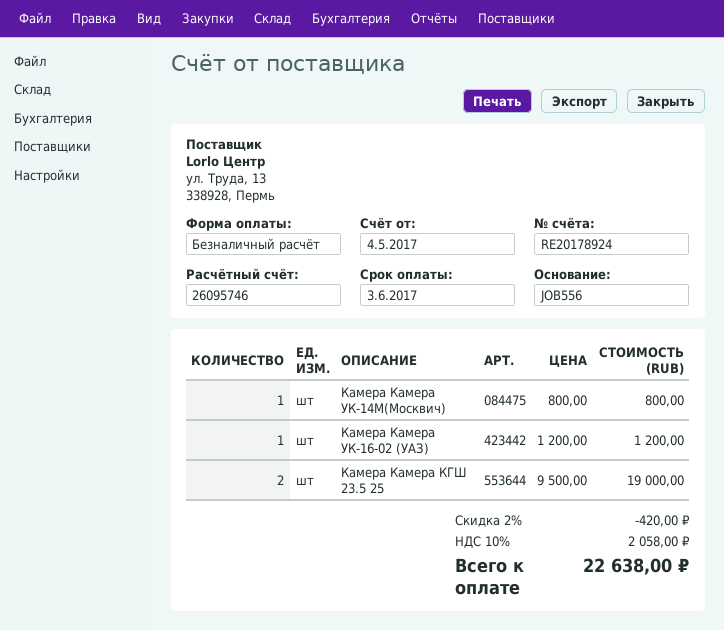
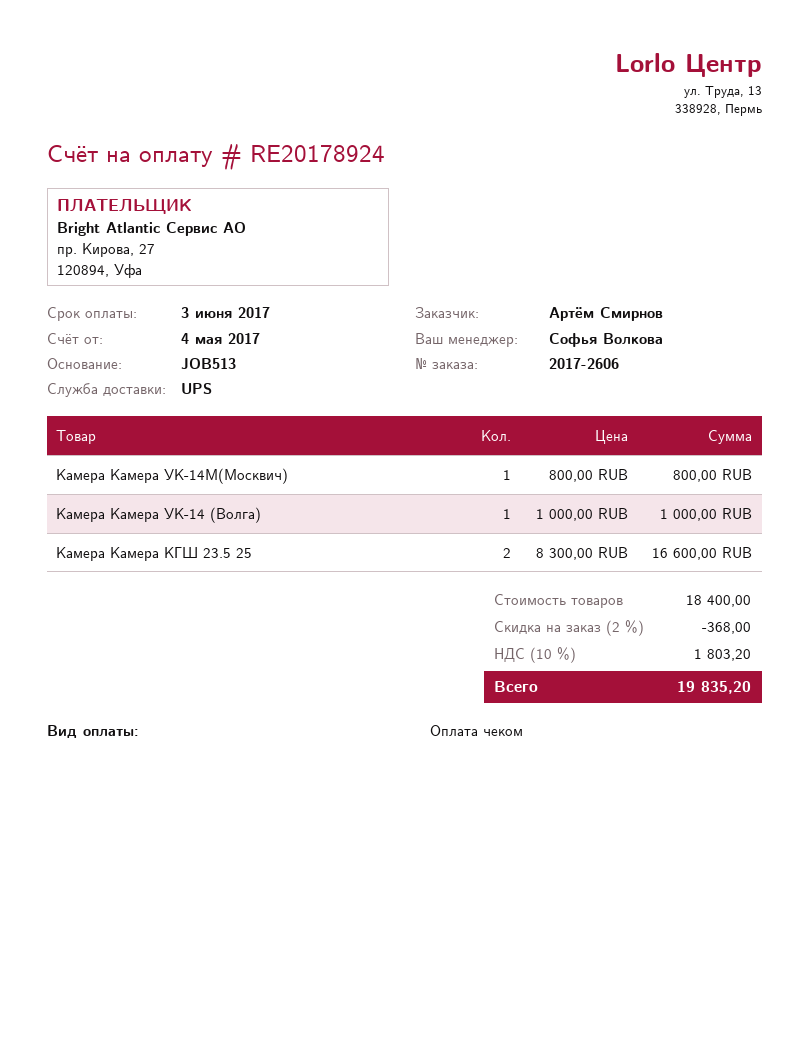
reference: JOB556 -> JOB513
payment method: bank transfer -> cheque
Камера Камера УК-16-02 (УАЗ): 1 x 1200.00 = 1200.00 -> none
Камера Камера КГШ 23.5 25: 2 x 9500.00 = 19000.00 -> 2 x 8300.00 = 16600.00
Камера Камера УК-14 (Волга): none -> 1 x 1000.00 = 1000.00
discount: 2% = 420.00 -> 2% = 368.00
tax: 10% = 2058.00 -> 10% = 1803.20
total: 22638.00 -> 19835.20

